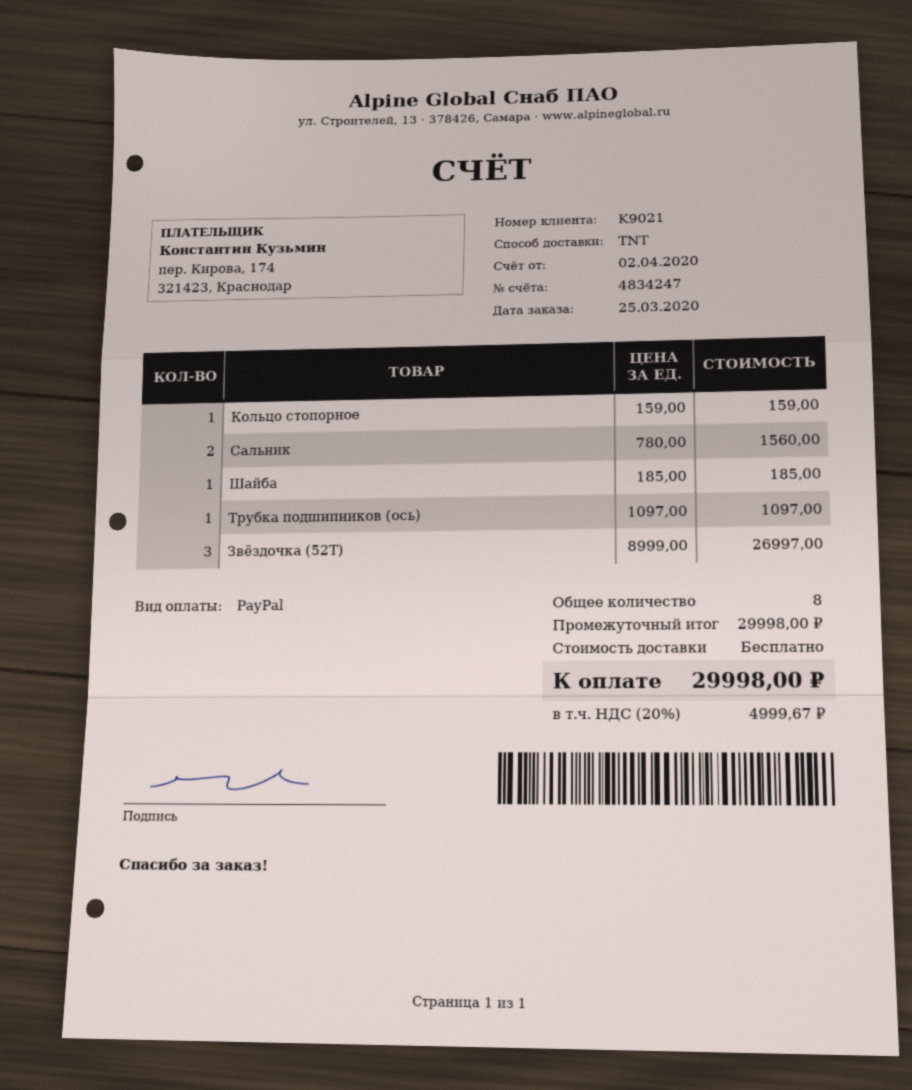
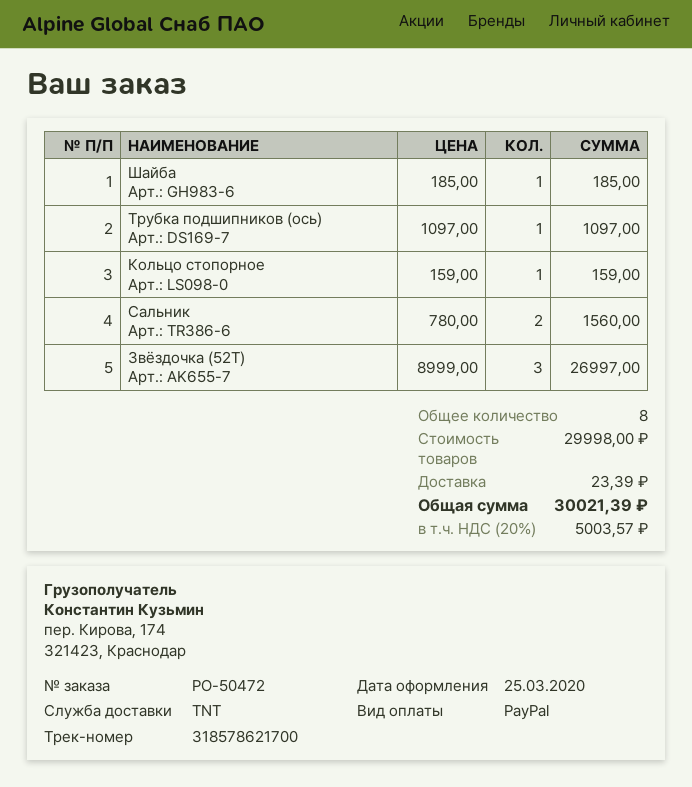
shipping: 0.00 -> 23.39
tax: 20% = 4999.67 -> 20% = 5003.57
total: 29998.00 -> 30021.39

